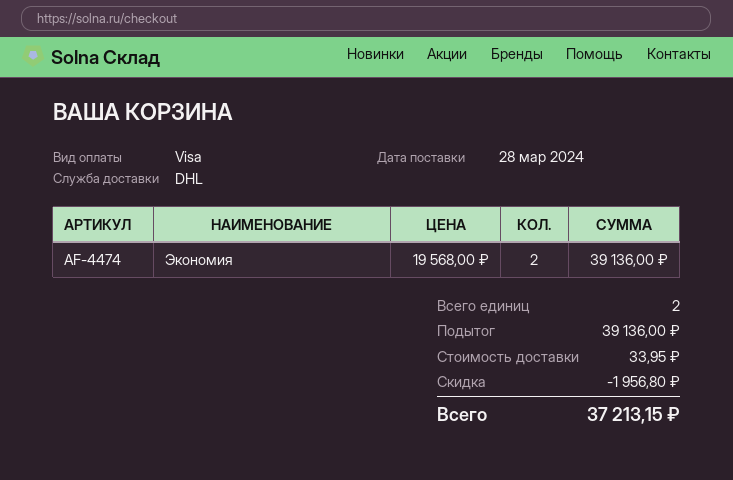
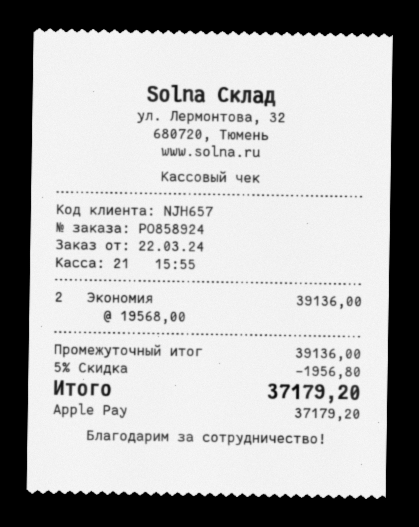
payment method: Visa -> Apple Pay
shipping: 33.95 -> none
total: 37213.15 -> 37179.20

